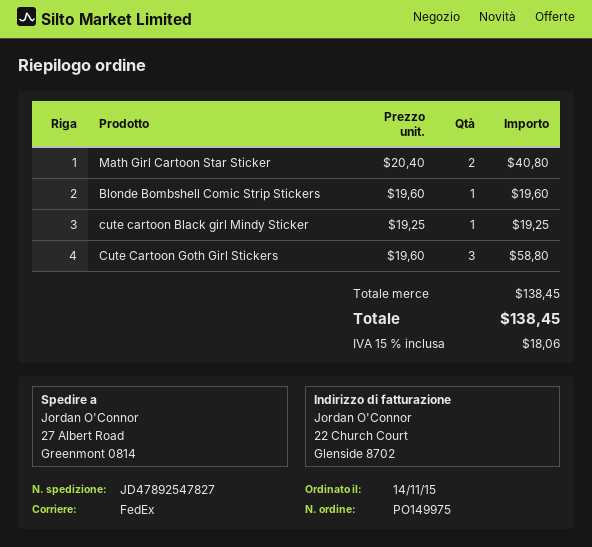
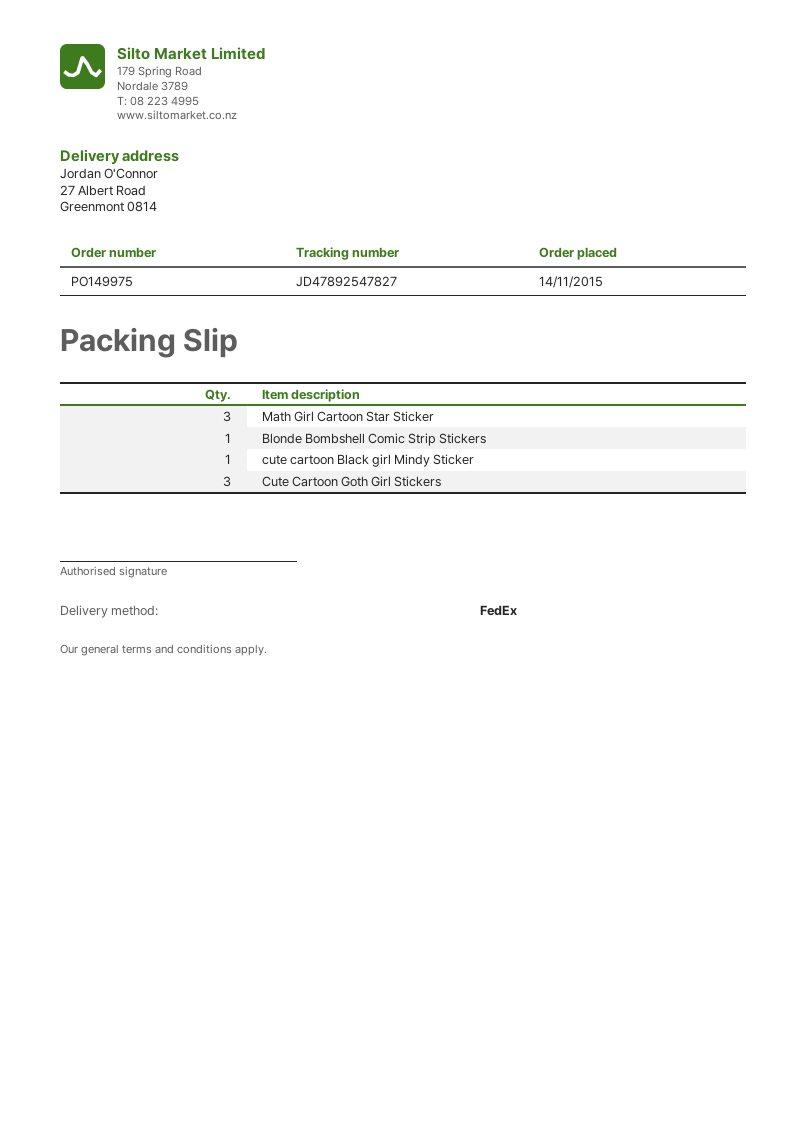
Math Girl Cartoon Star Sticker: 2 -> 3

